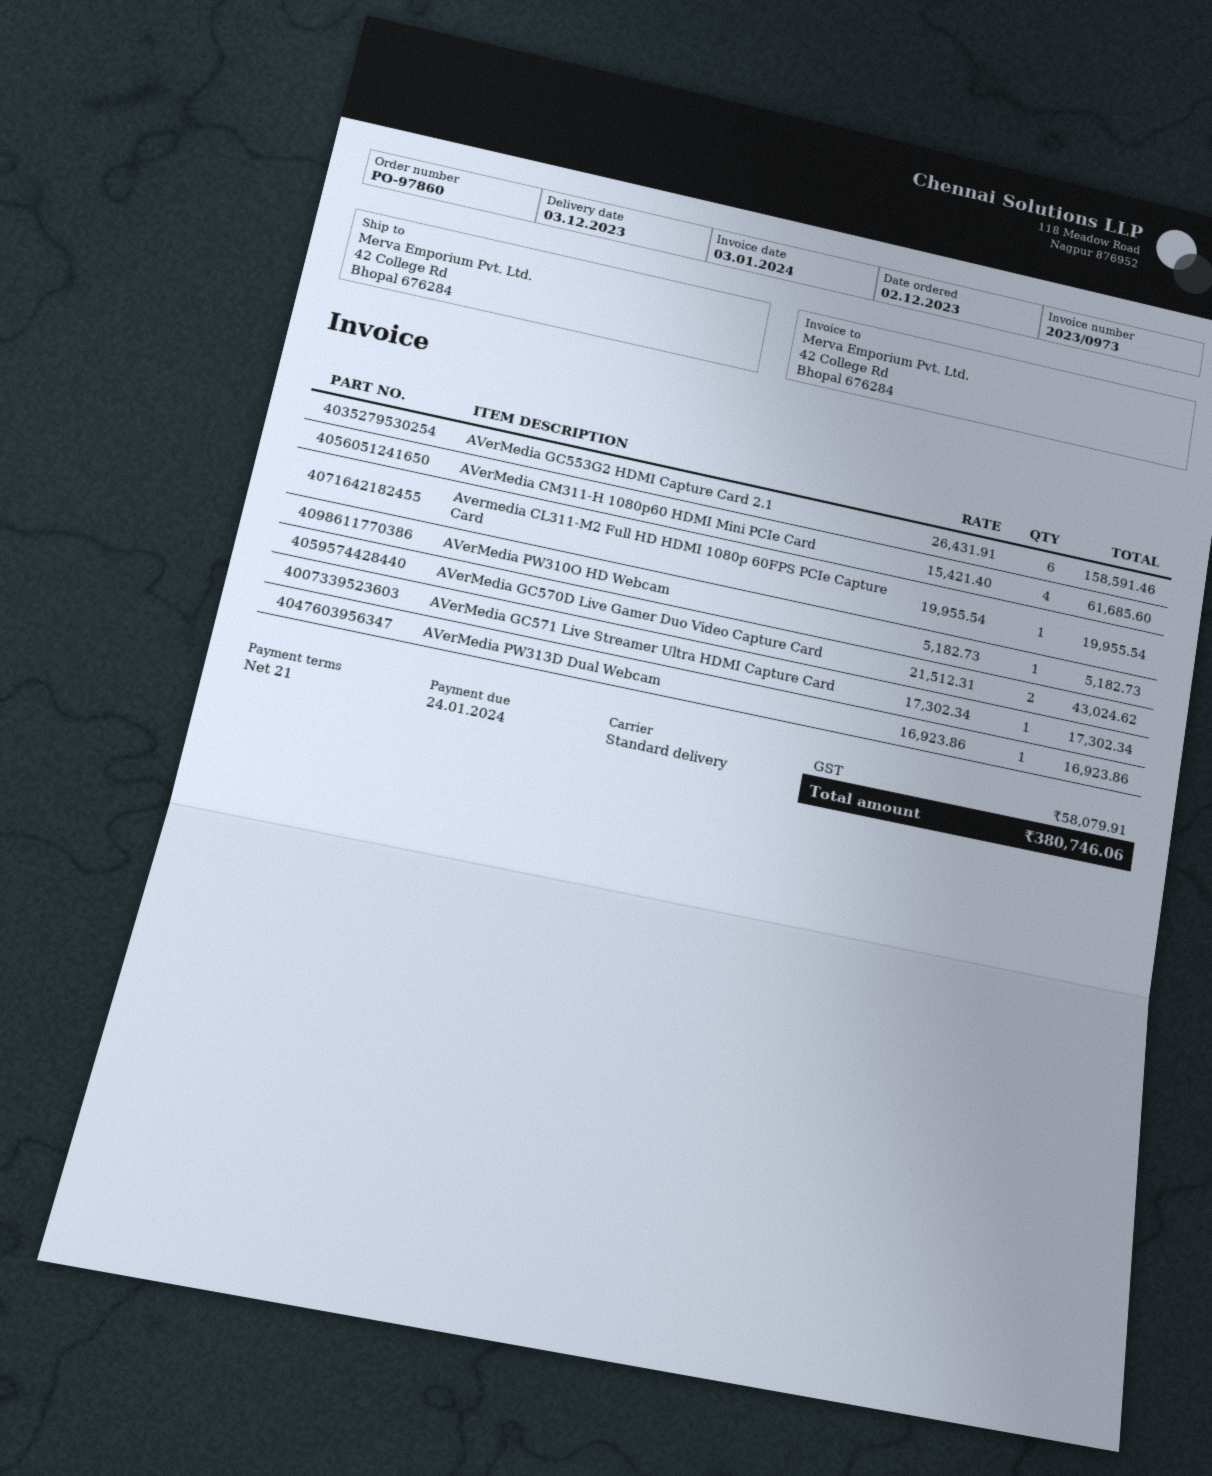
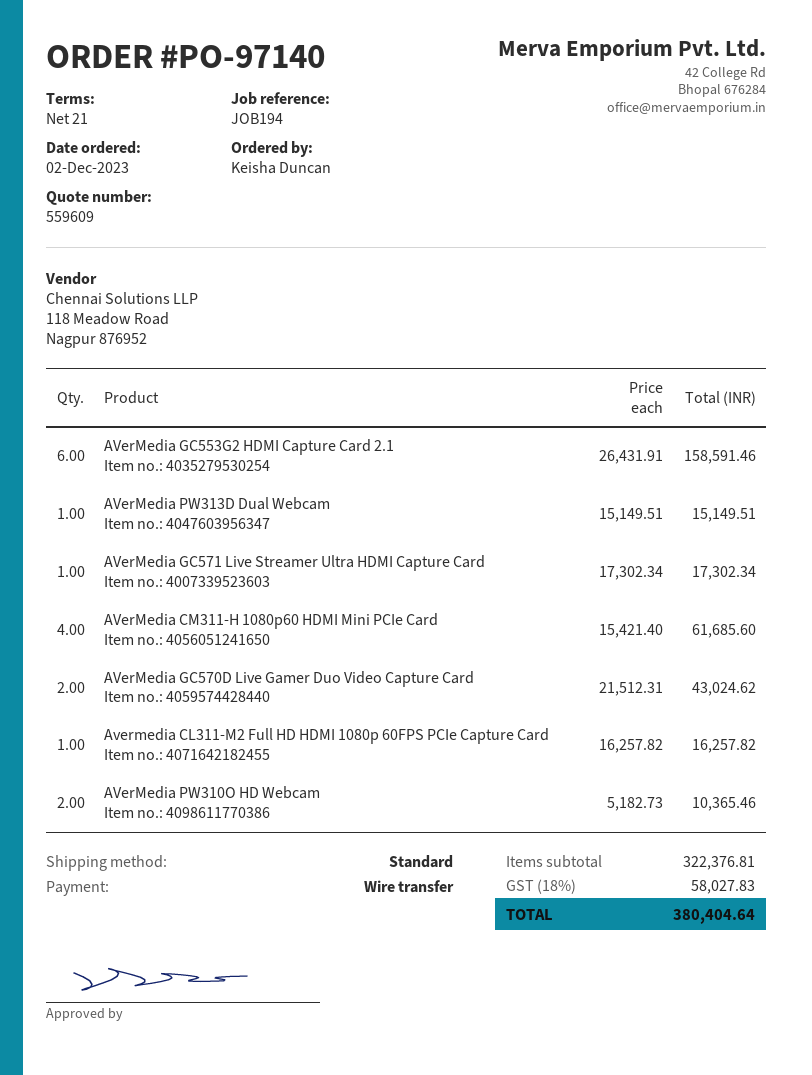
order number: PO-97860 -> PO-97140
Avermedia CL311-M2 Full HD HDMI 1080p 60FPS PCIe Capture Card: 1 x 19955.54 = 19955.54 -> 1 x 16257.82 = 16257.82
AVerMedia PW310O HD Webcam: 1 x 5182.73 = 5182.73 -> 2 x 5182.73 = 10365.46
AVerMedia PW313D Dual Webcam: 1 x 16923.86 = 16923.86 -> 1 x 15149.51 = 15149.51
tax: 58079.91 -> 58027.83
total: 380746.06 -> 380404.64

